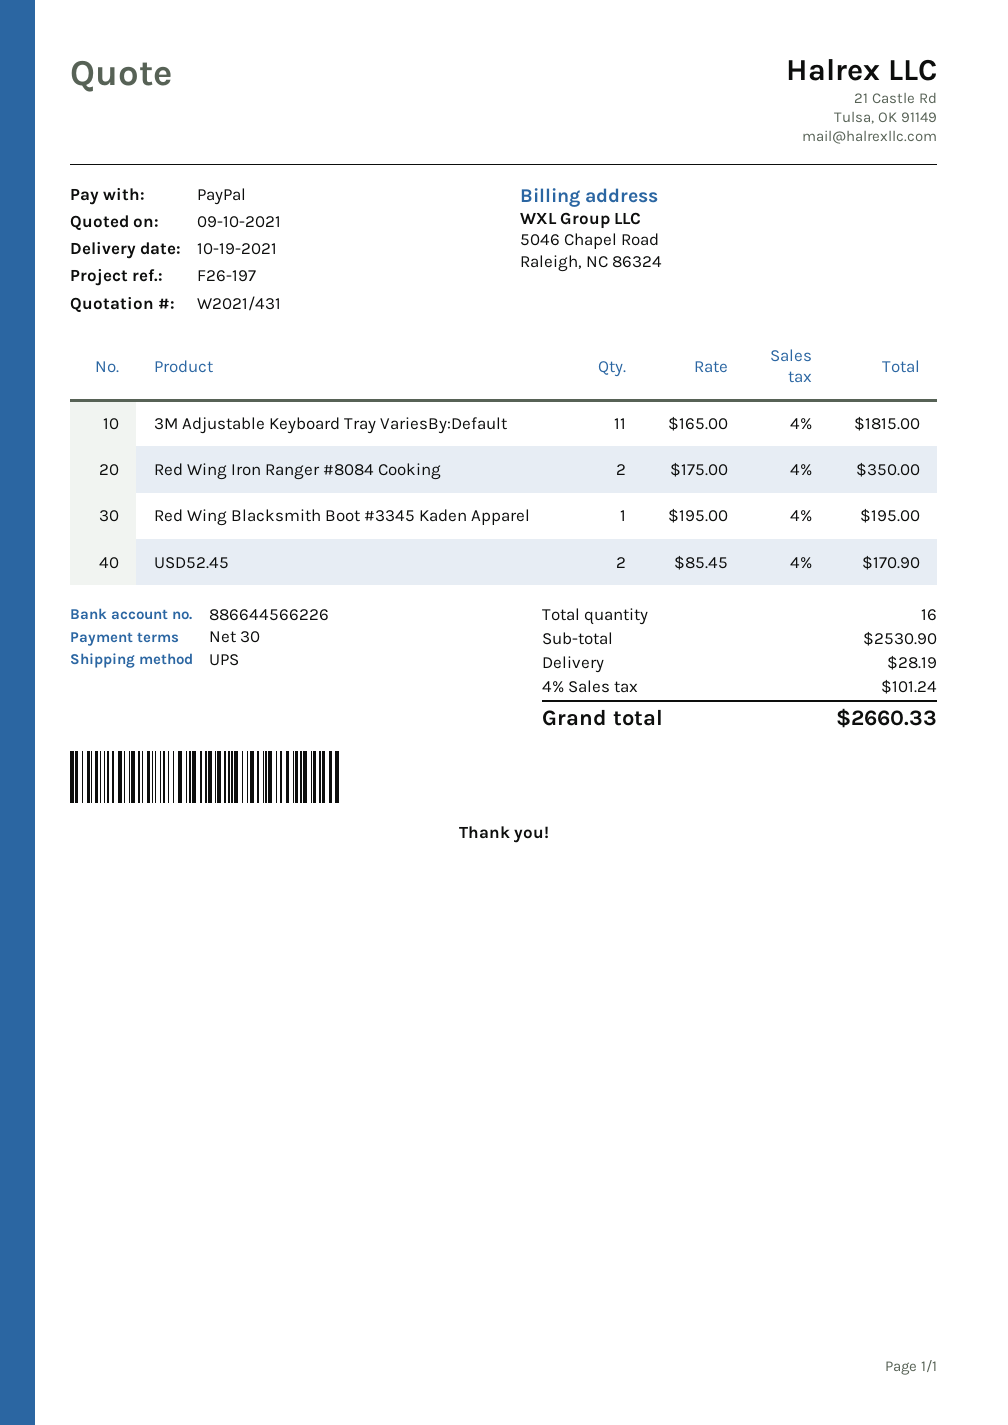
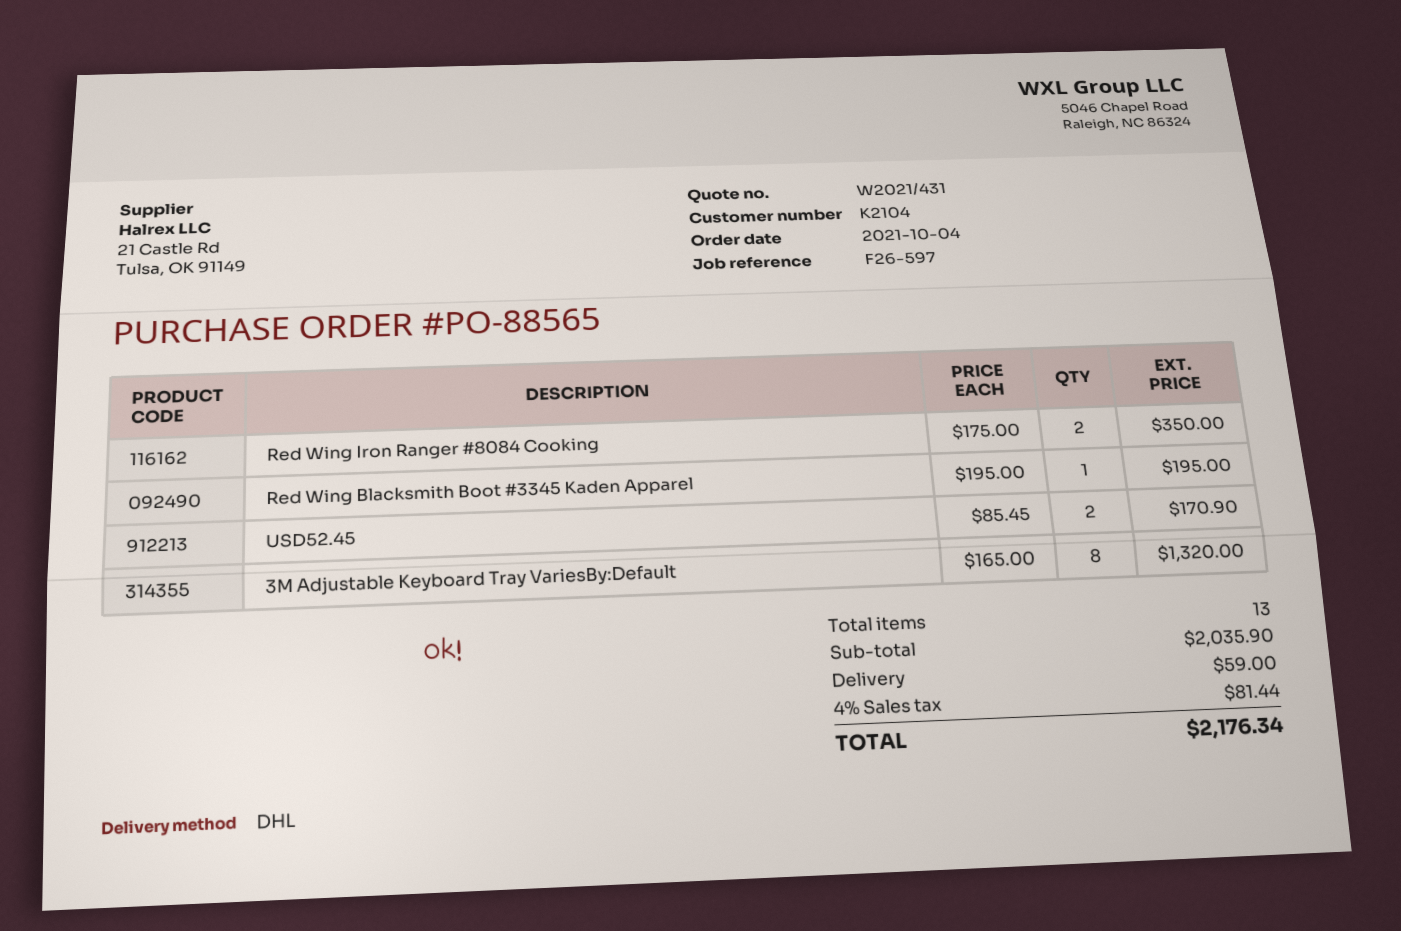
reference: F26-197 -> F26-597
shipping method: UPS -> DHL
3M Adjustable Keyboard Tray VariesBy:Default: 11 x 165.00 = 1815.00 -> 8 x 165.00 = 1320.00
total quantity: 16 -> 13
subtotal: 2530.90 -> 2035.90
shipping: 28.19 -> 59.00
tax: 4% = 101.24 -> 4% = 81.44
total: 2660.33 -> 2176.34

